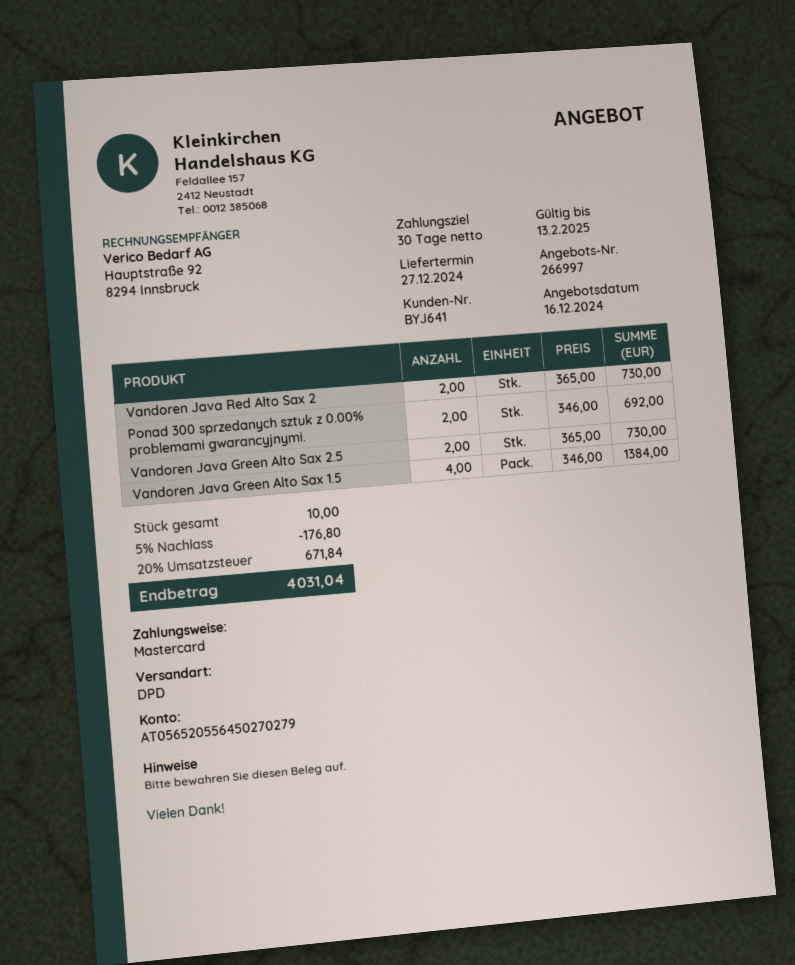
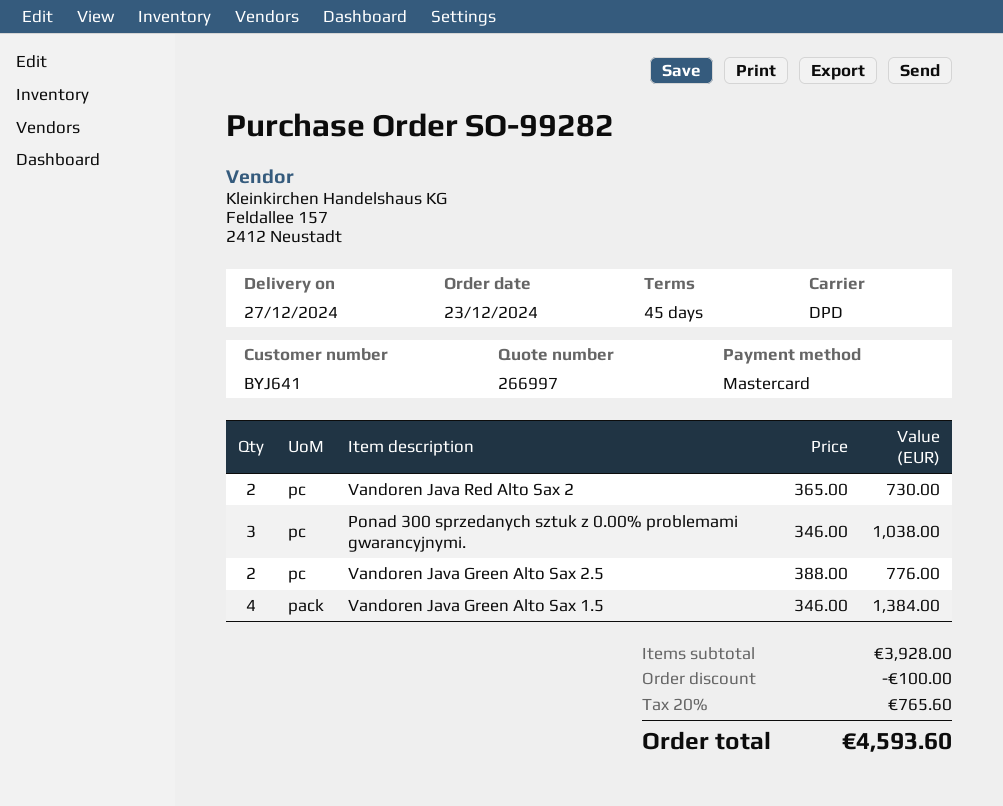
payment terms: 30 days -> 45 days
Ponad 300 sprzedanych sztuk z 0.00% problemami gwarancyjnymi.: 2 x 346.00 = 692.00 -> 3 x 346.00 = 1038.00
Vandoren Java Green Alto Sax 2.5: 2 x 365.00 = 730.00 -> 2 x 388.00 = 776.00
discount: 176.80 -> 100.00
tax: 20% = 671.84 -> 20% = 765.60
total: 4031.04 -> 4593.60

